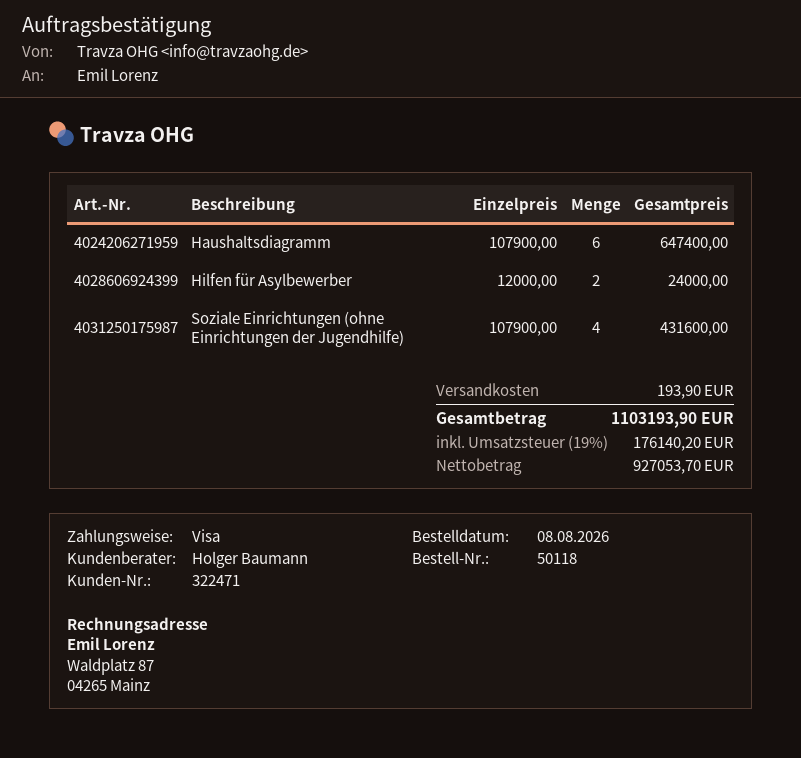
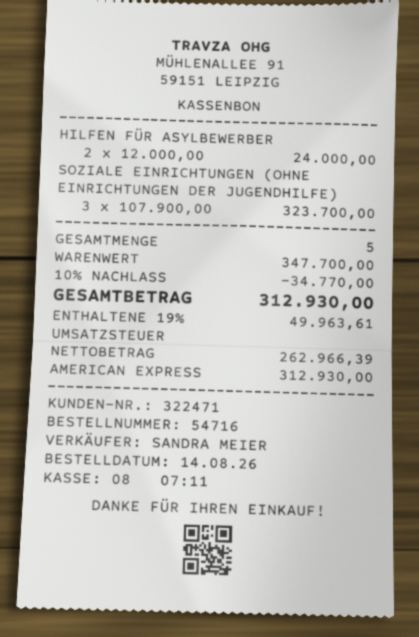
order number: 50118 -> 54716
order date: 2026-08-08 -> 2026-08-14
sales rep: Holger Baumann -> SANDRA MEIER
payment method: Visa -> American Express
Haushaltsdiagramm: 6 x 107900.00 = 647400.00 -> none
Soziale Einrichtungen (ohne Einrichtungen der Jugendhilfe): 4 x 107900.00 = 431600.00 -> 3 x 107900.00 = 323700.00
discount: none -> 10% = 34770.00
shipping: 193.90 -> none
net: 927053.70 -> 262966.39
tax: 19% = 176140.20 -> 19% = 49963.61
total: 1103193.90 -> 312930.00

